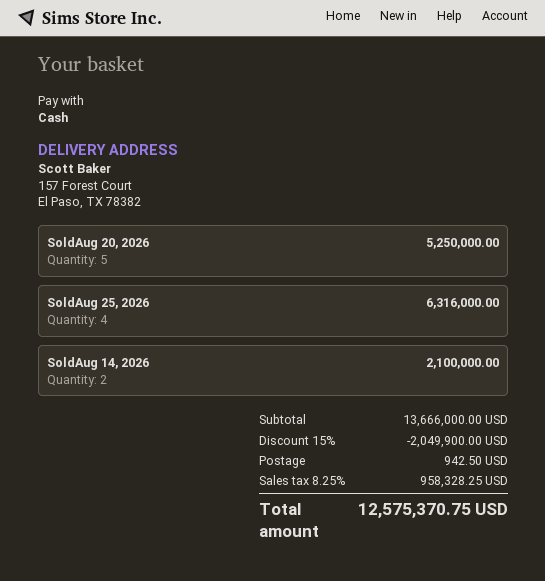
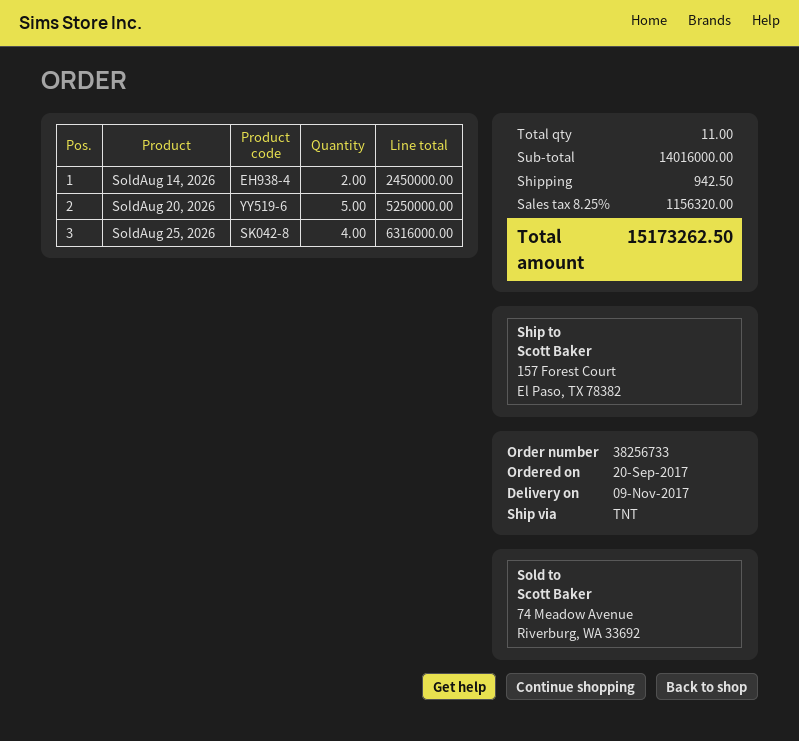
SoldAug 14, 2026: 2 for 2100000.00 -> 2 for 2450000.00
subtotal: 13666000.00 -> 14016000.00
discount: 15% = 2049900.00 -> none
tax: 8.25% = 958328.25 -> 8.25% = 1156320.00
total: 12575370.75 -> 15173262.50

